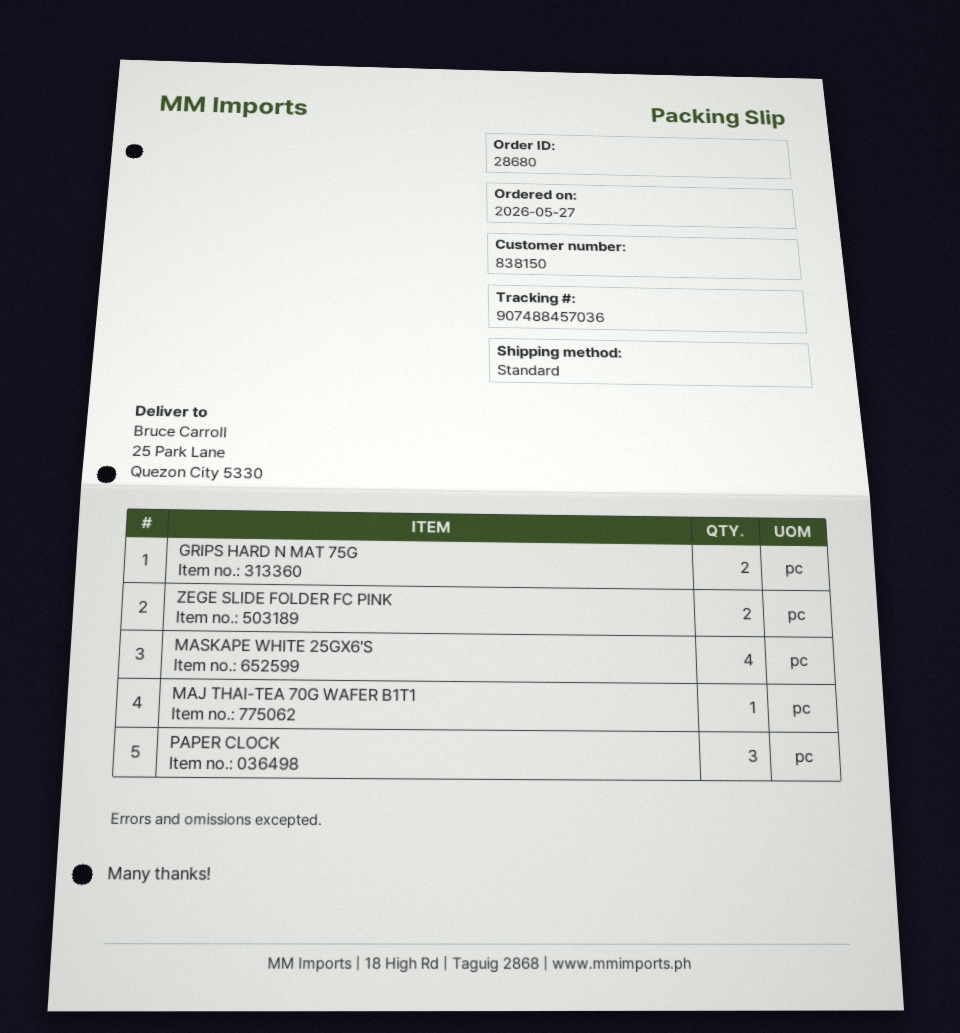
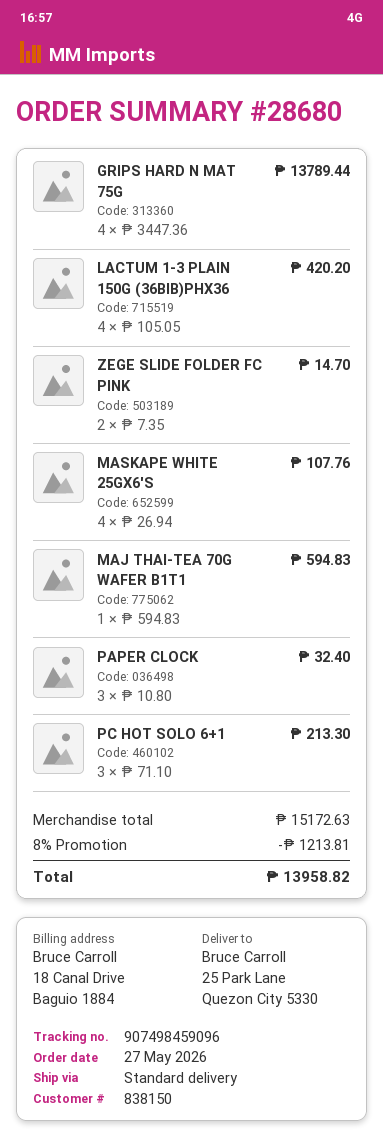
tracking number: 907488457036 -> 907498459096
GRIPS HARD N MAT 75G: 2 -> 4
LACTUM 1-3 PLAIN 150G (36BIB)PHX36: none -> 4
PC HOT SOLO 6+1: none -> 3

